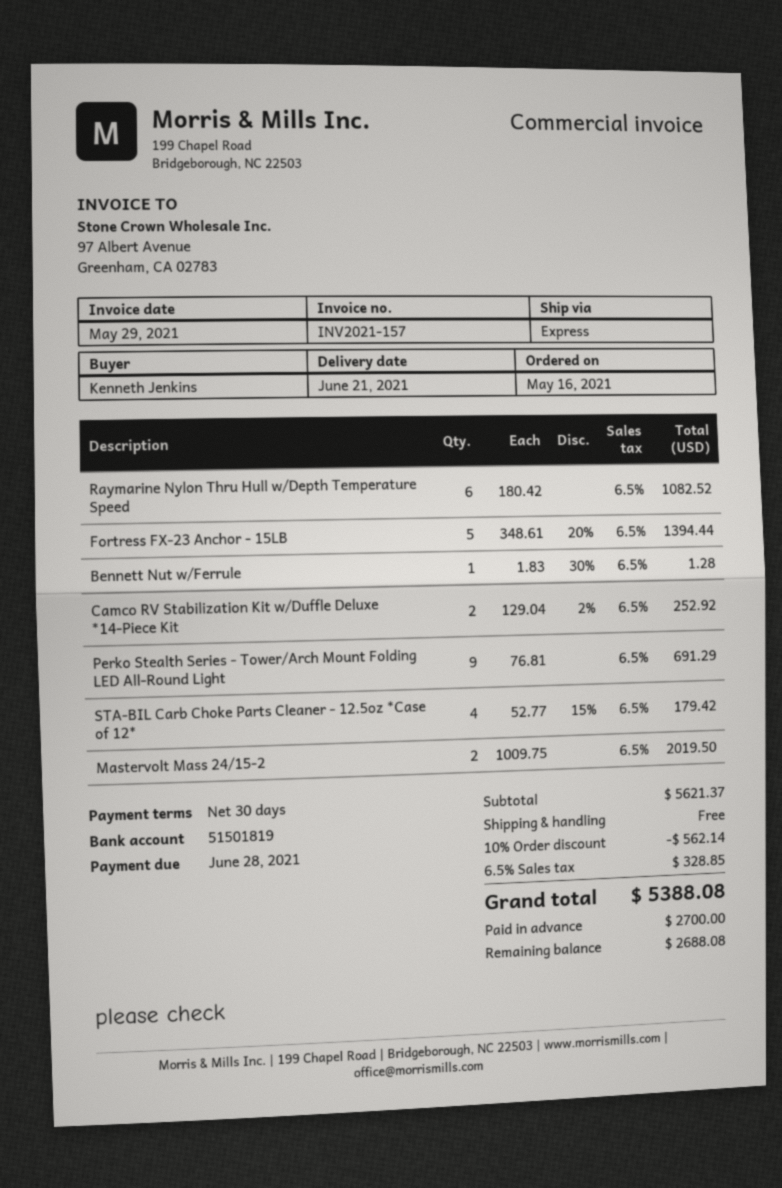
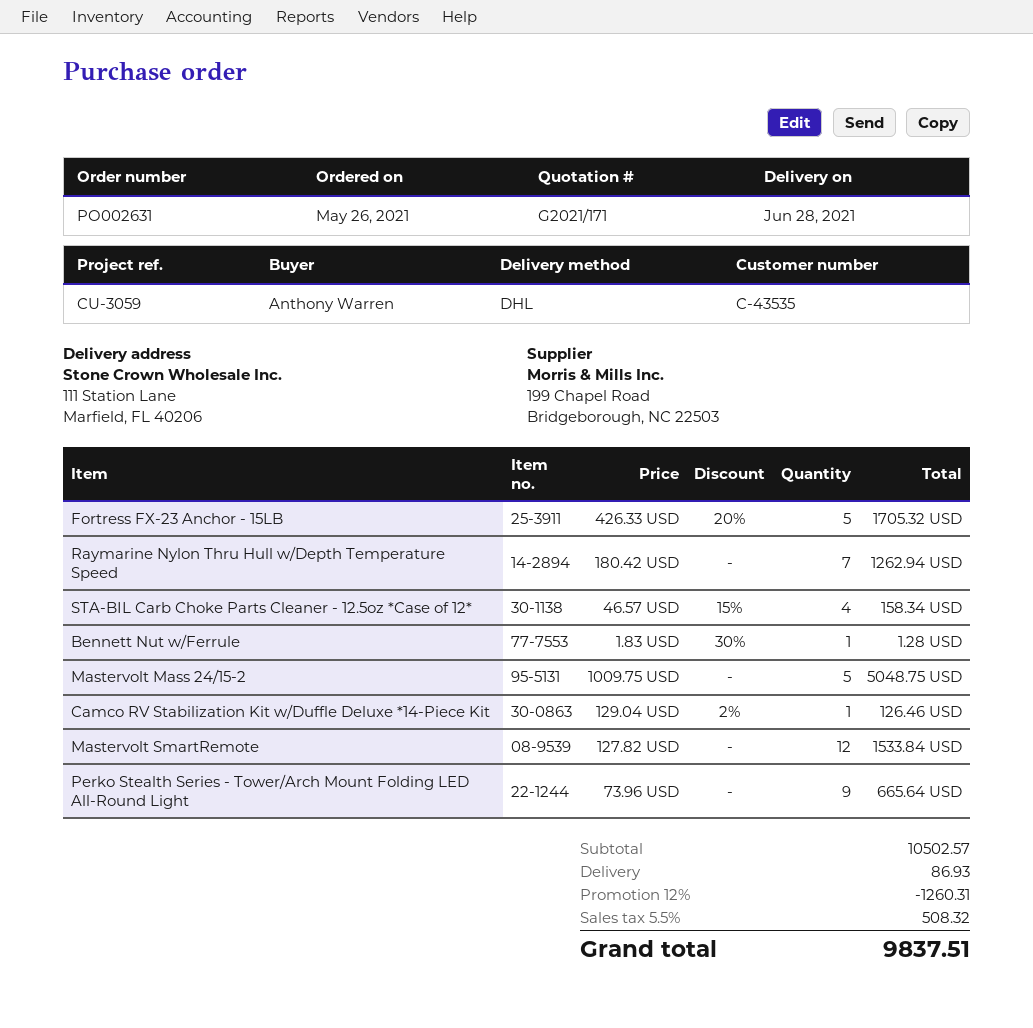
order date: 2021-05-16 -> 2021-05-26
delivery date: 2021-06-21 -> 2021-06-28
ordered by: Kenneth Jenkins -> Anthony Warren
shipping method: express -> DHL
Raymarine Nylon Thru Hull w/Depth Temperature Speed: 6 x 180.42 = 1082.52 -> 7 x 180.42 = 1262.94
Fortress FX-23 Anchor - 15LB: 5 x 348.61 - 20% = 1394.44 -> 5 x 426.33 - 20% = 1705.32
Camco RV Stabilization Kit w/Duffle Deluxe *14-Piece Kit: 2 x 129.04 - 2% = 252.92 -> 1 x 129.04 - 2% = 126.46
Perko Stealth Series - Tower/Arch Mount Folding LED All-Round Light: 9 x 76.81 = 691.29 -> 9 x 73.96 = 665.64
STA-BIL Carb Choke Parts Cleaner - 12.5oz *Case of 12*: 4 x 52.77 - 15% = 179.42 -> 4 x 46.57 - 15% = 158.34
Mastervolt Mass 24/15-2: 2 x 1009.75 = 2019.50 -> 5 x 1009.75 = 5048.75
Mastervolt SmartRemote: none -> 12 x 127.82 = 1533.84
subtotal: 5621.37 -> 10502.57
discount: 10% = 562.14 -> 12% = 1260.31
shipping: 0.00 -> 86.93
tax: 6.5% = 328.85 -> 5.5% = 508.32
total: 5388.08 -> 9837.51

